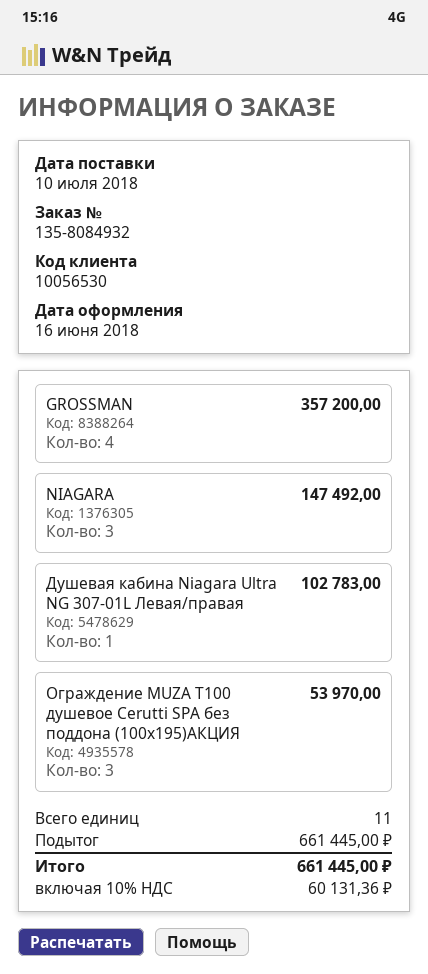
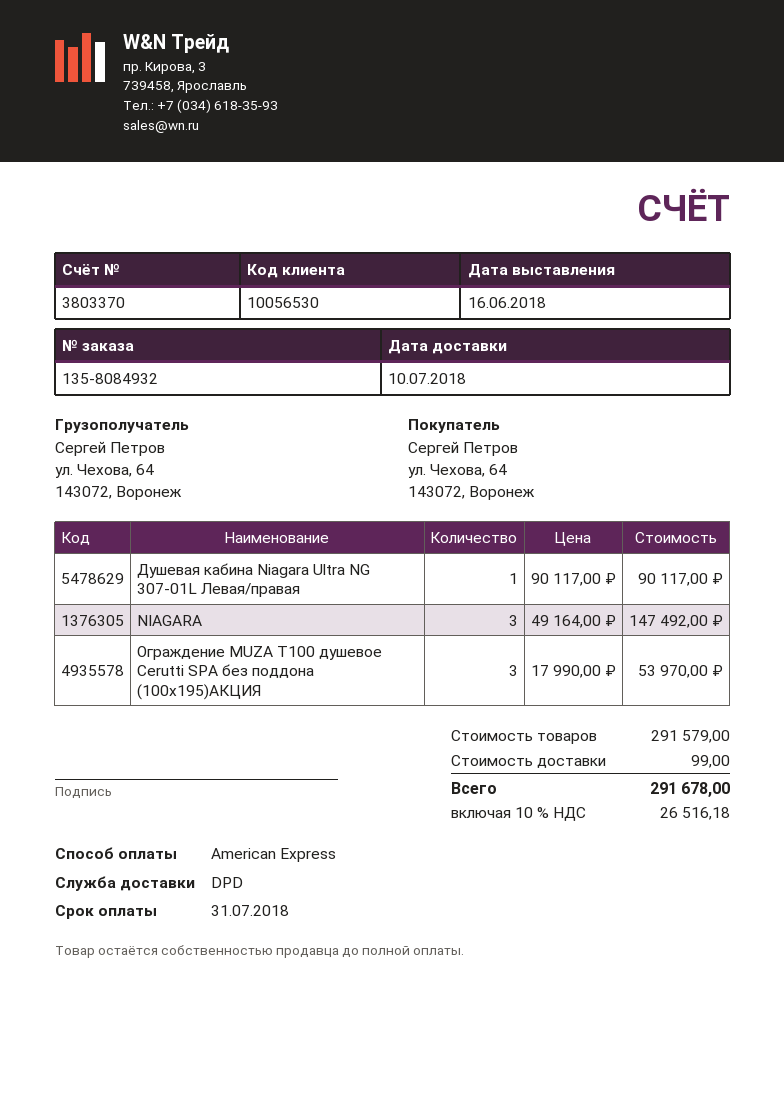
GROSSMAN: 4 for 357200.00 -> none
Душевая кабина Niagara Ultra NG 307-01L Левая/правая: 1 for 102783.00 -> 1 for 90117.00
subtotal: 661445.00 -> 291579.00
shipping: none -> 99.00
tax: 10% = 60131.36 -> 10% = 26516.18
total: 661445.00 -> 291678.00

